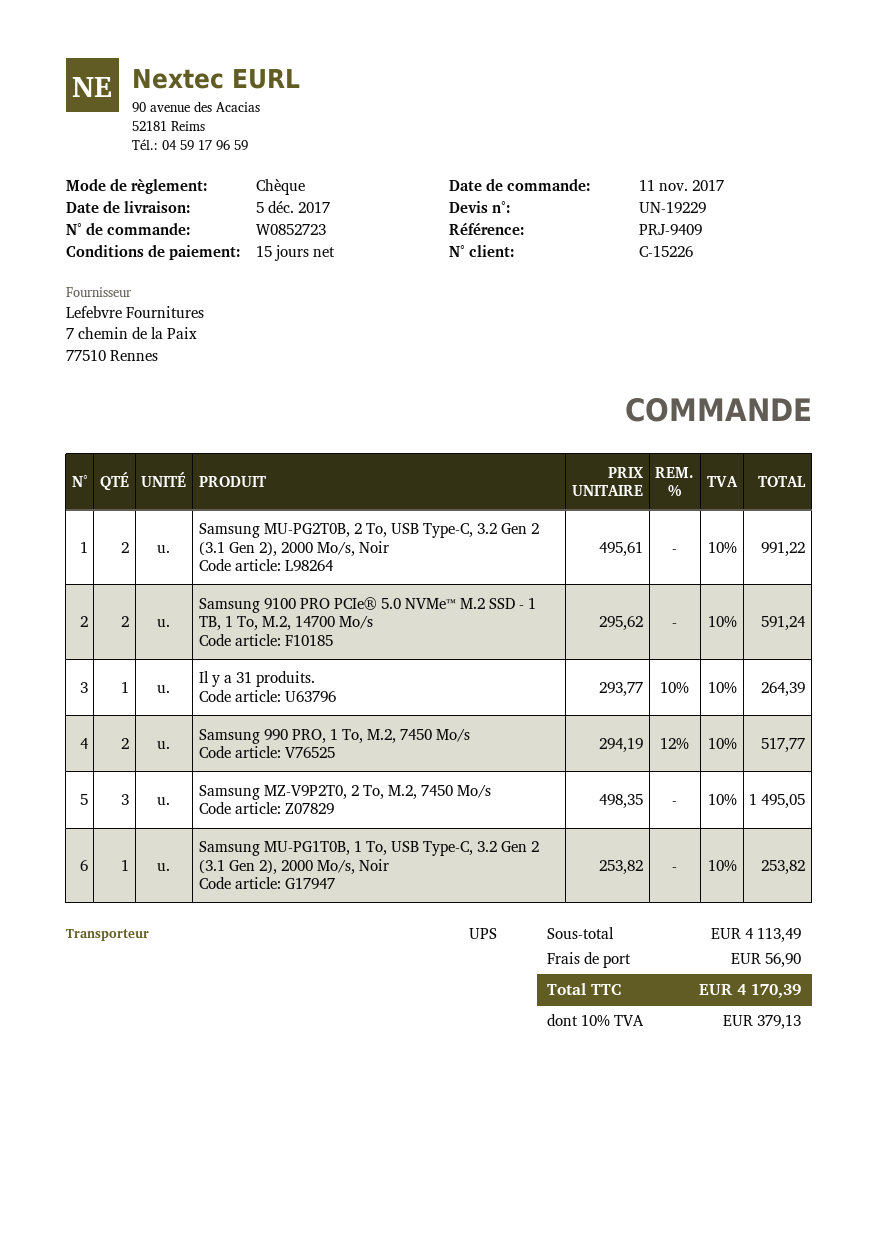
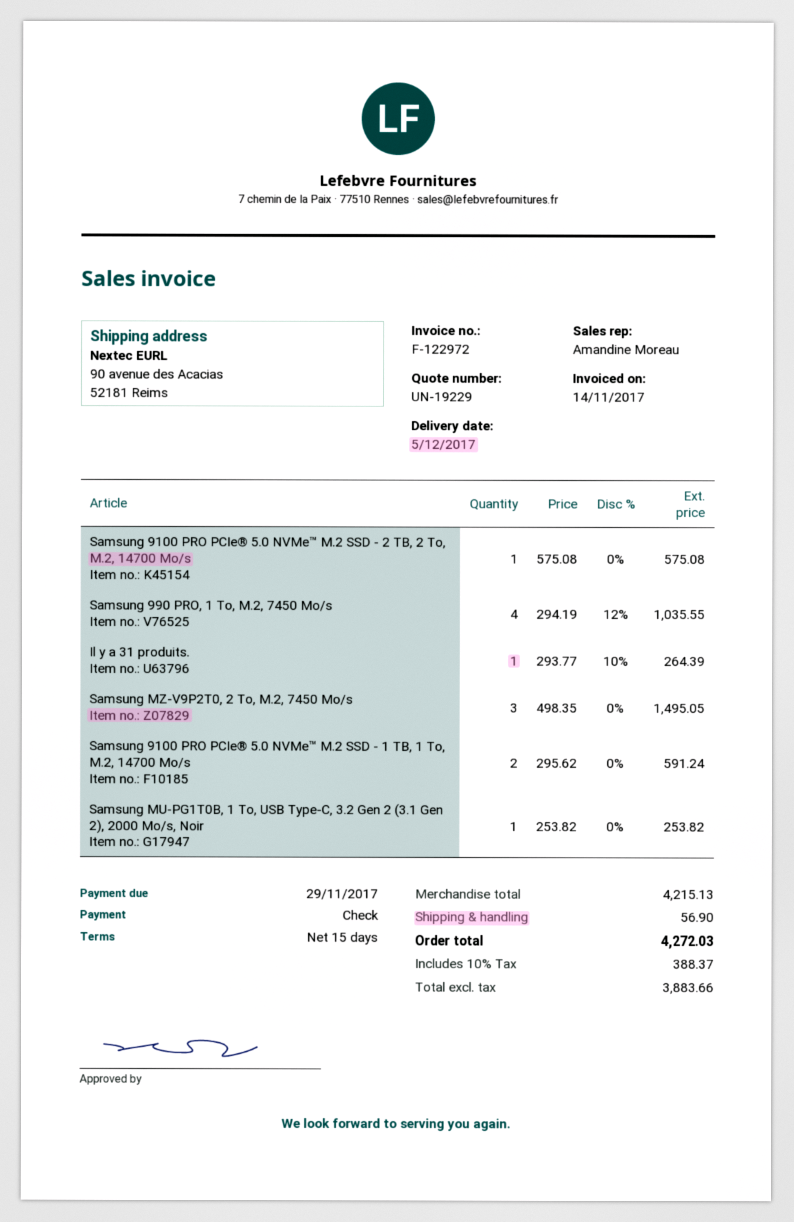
Samsung MU-PG2T0B, 2 To, USB Type-C, 3.2 Gen 2 (3.1 Gen 2), 2000 Mo/s, Noir: 2 x 495.61 = 991.22 -> none
Samsung 990 PRO, 1 To, M.2, 7450 Mo/s: 2 x 294.19 - 12% = 517.77 -> 4 x 294.19 - 12% = 1035.55
Samsung 9100 PRO PCIe® 5.0 NVMe™ M.2 SSD - 2 TB, 2 To, M.2, 14700 Mo/s: none -> 1 x 575.08 = 575.08
subtotal: 4113.49 -> 4215.13
tax: 10% = 379.13 -> 10% = 388.37
total: 4170.39 -> 4272.03

